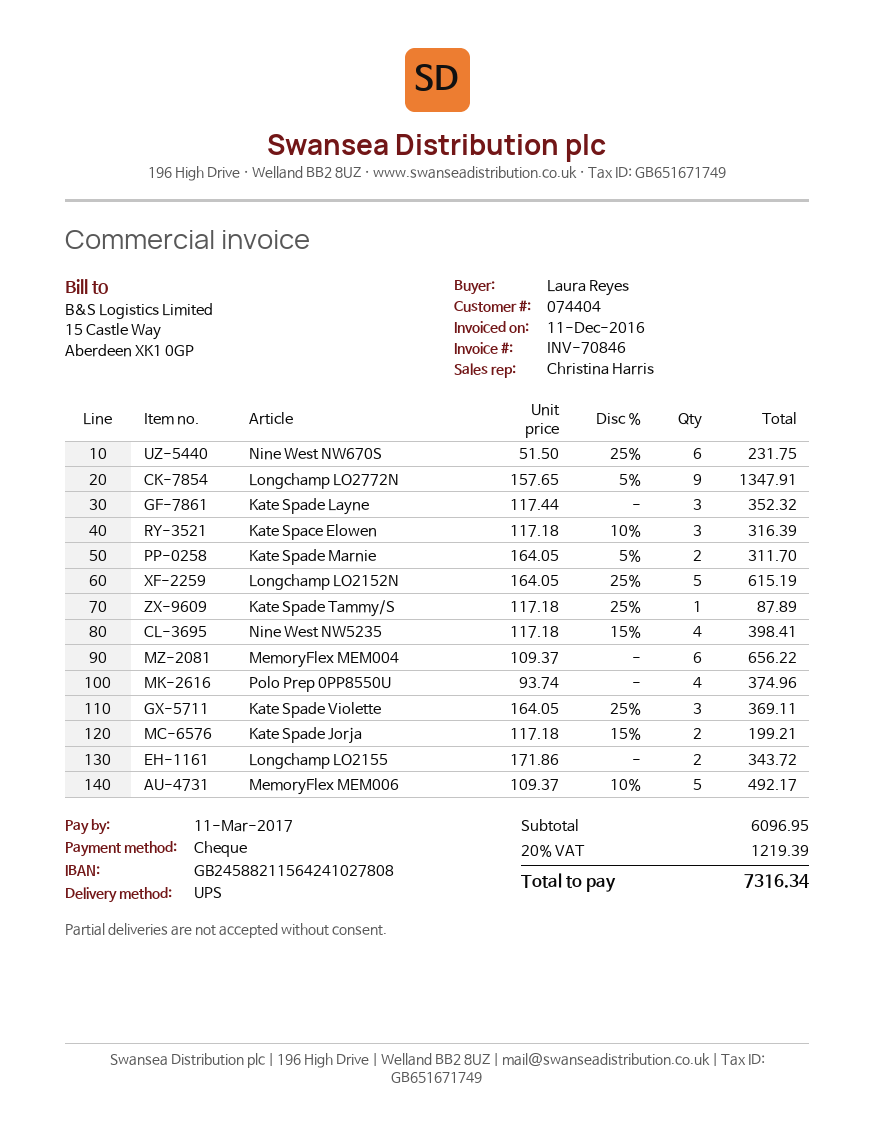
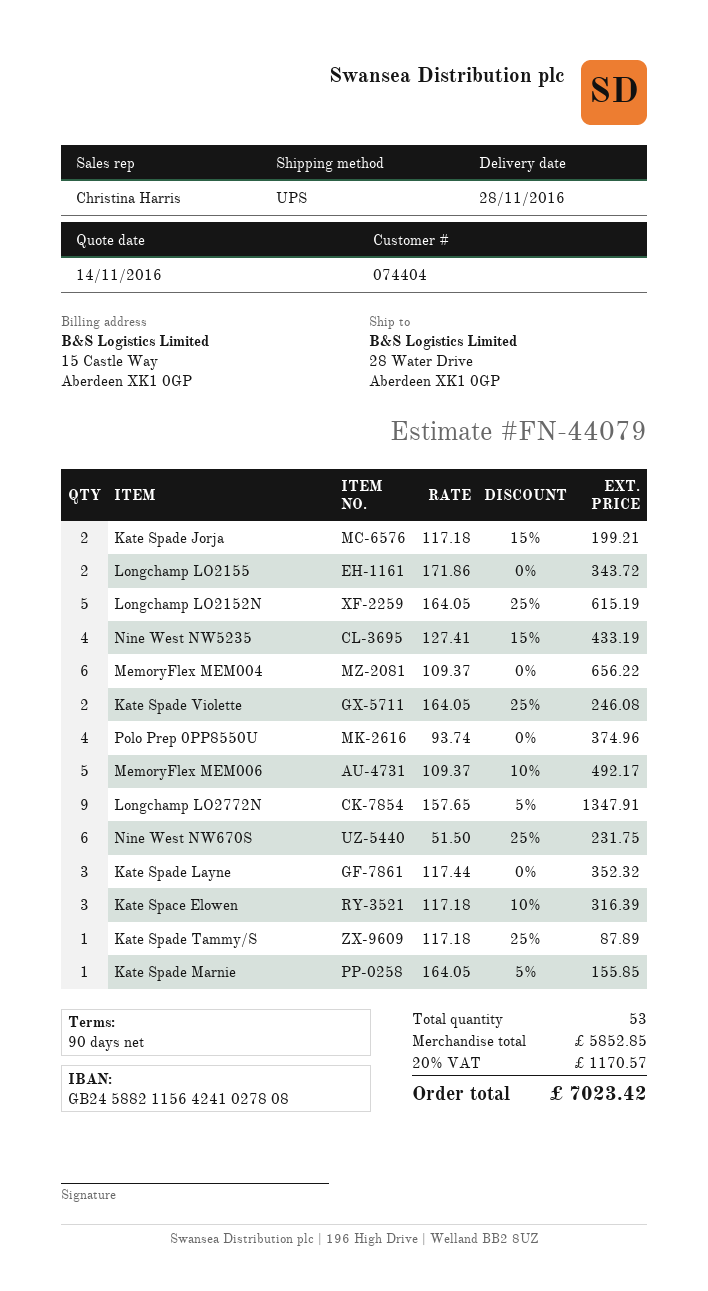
Kate Spade Marnie: 2 x 164.05 - 5% = 311.70 -> 1 x 164.05 - 5% = 155.85
Nine West NW5235: 4 x 117.18 - 15% = 398.41 -> 4 x 127.41 - 15% = 433.19
Kate Spade Violette: 3 x 164.05 - 25% = 369.11 -> 2 x 164.05 - 25% = 246.08
subtotal: 6096.95 -> 5852.85
tax: 20% = 1219.39 -> 20% = 1170.57
total: 7316.34 -> 7023.42

